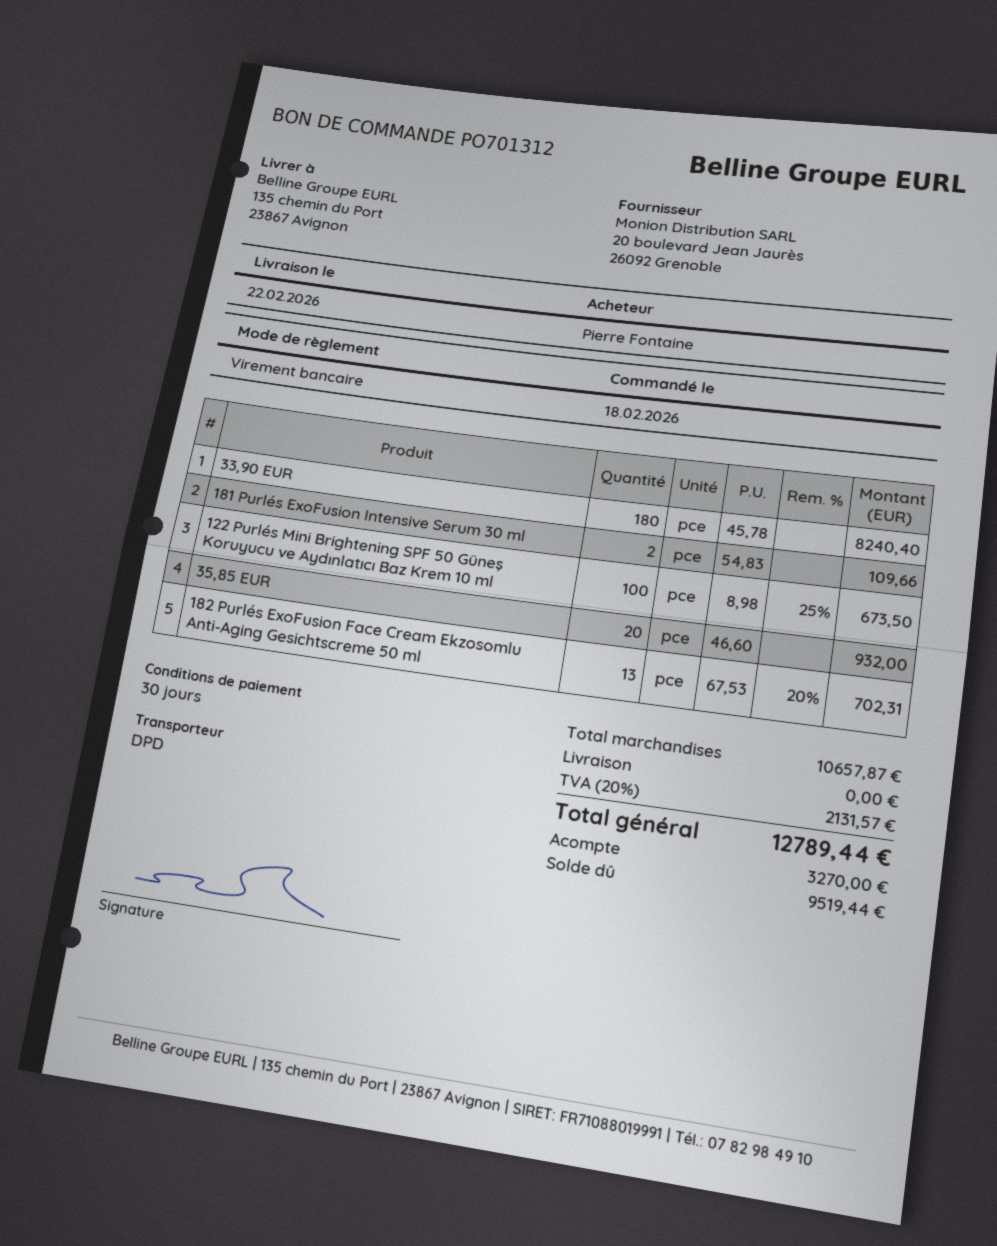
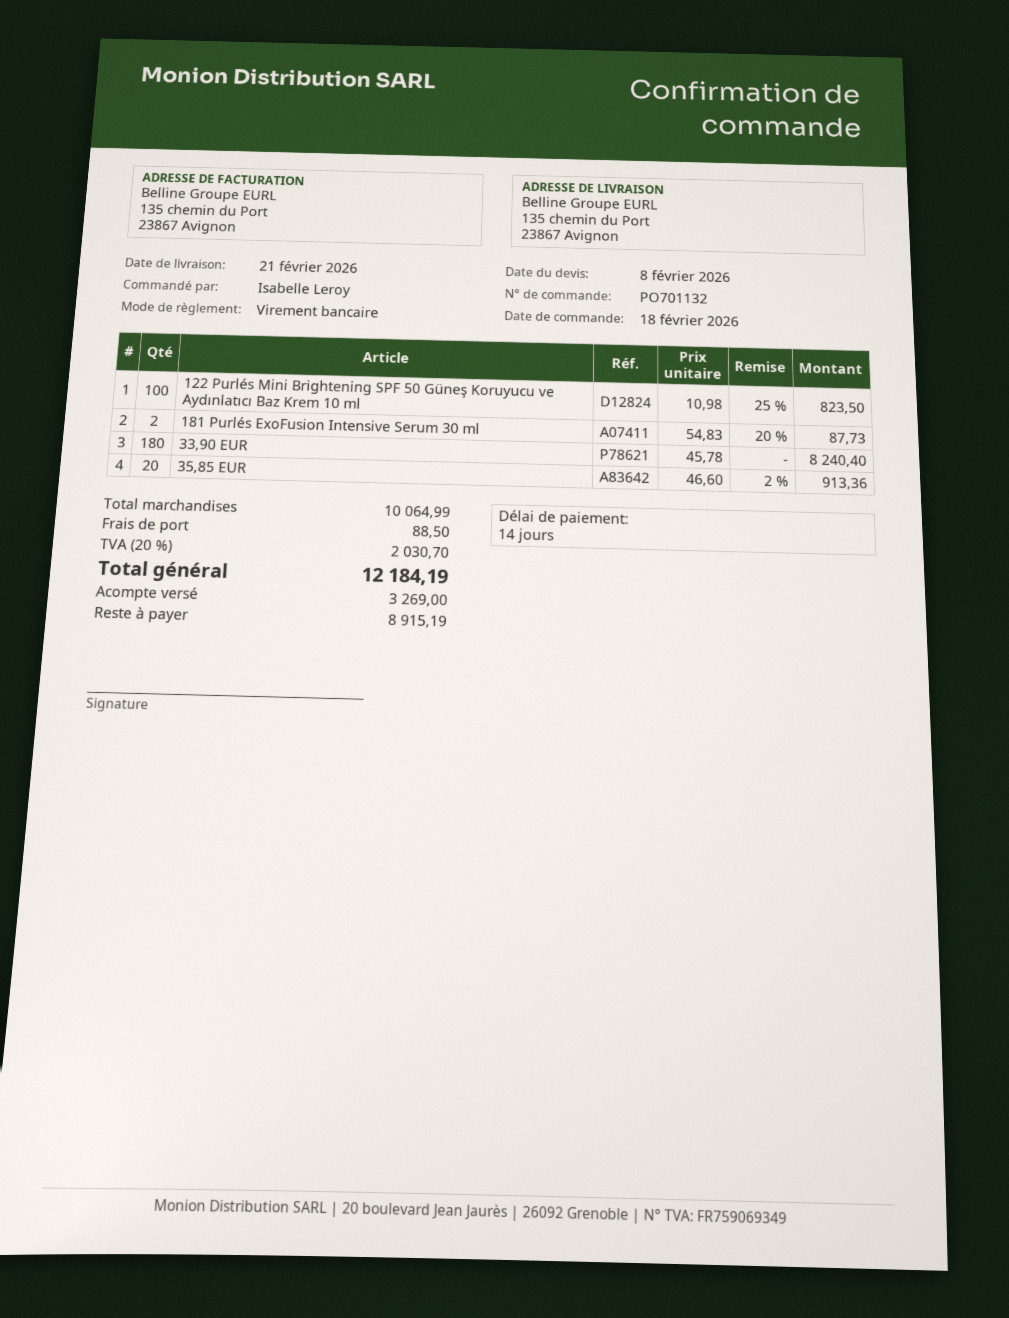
order number: PO701312 -> PO701132
delivery date: 2026-02-22 -> 2026-02-21
payment terms: 30 days -> 14 days
ordered by: Pierre Fontaine -> Isabelle Leroy
181 Purlés ExoFusion Intensive Serum 30 ml: 2 x 54.83 = 109.66 -> 2 x 54.83 - 20% = 87.73
122 Purlés Mini Brightening SPF 50 Güneş Koruyucu ve Aydınlatıcı Baz Krem 10 ml: 100 x 8.98 - 25% = 673.50 -> 100 x 10.98 - 25% = 823.50
35,85 EUR: 20 x 46.60 = 932.00 -> 20 x 46.60 - 2% = 913.36
182 Purlés ExoFusion Face Cream Ekzosomlu Anti-Aging Gesichtscreme 50 ml: 13 x 67.53 - 20% = 702.31 -> none
subtotal: 10657.87 -> 10064.99
shipping: 0.00 -> 88.50
tax: 20% = 2131.57 -> 20% = 2030.70
total: 12789.44 -> 12184.19
deposit: 3270.00 -> 3269.00
balance: 9519.44 -> 8915.19

